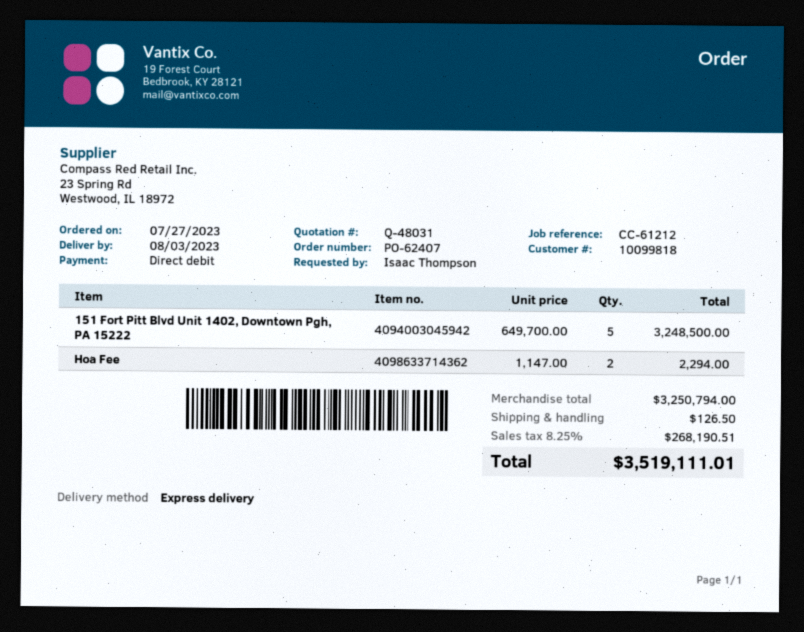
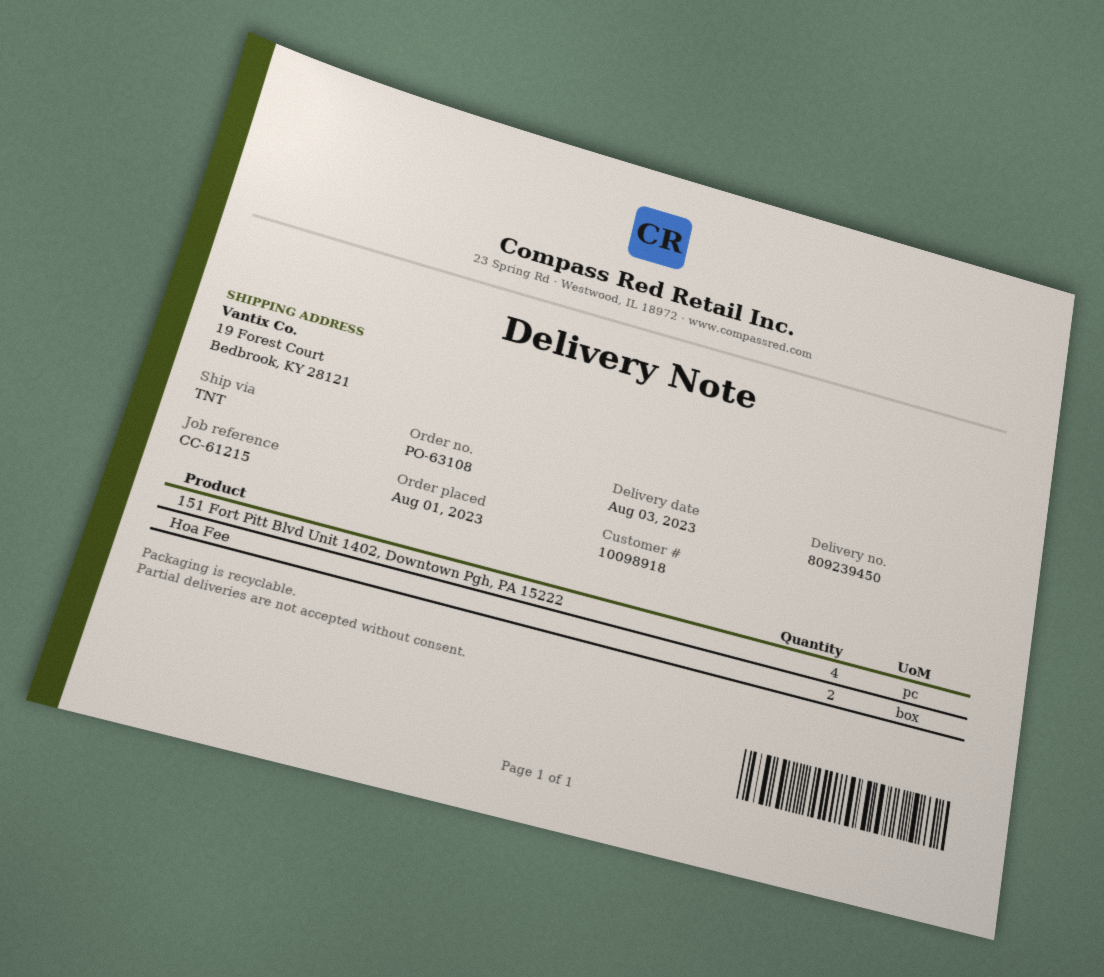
order number: PO-62407 -> PO-63108
order date: 2023-07-27 -> 2023-08-01
customer number: 10099818 -> 10098918
reference: CC-61212 -> CC-61215
shipping method: express -> TNT
151 Fort Pitt Blvd Unit 1402, Downtown Pgh, PA 15222: 5 -> 4

